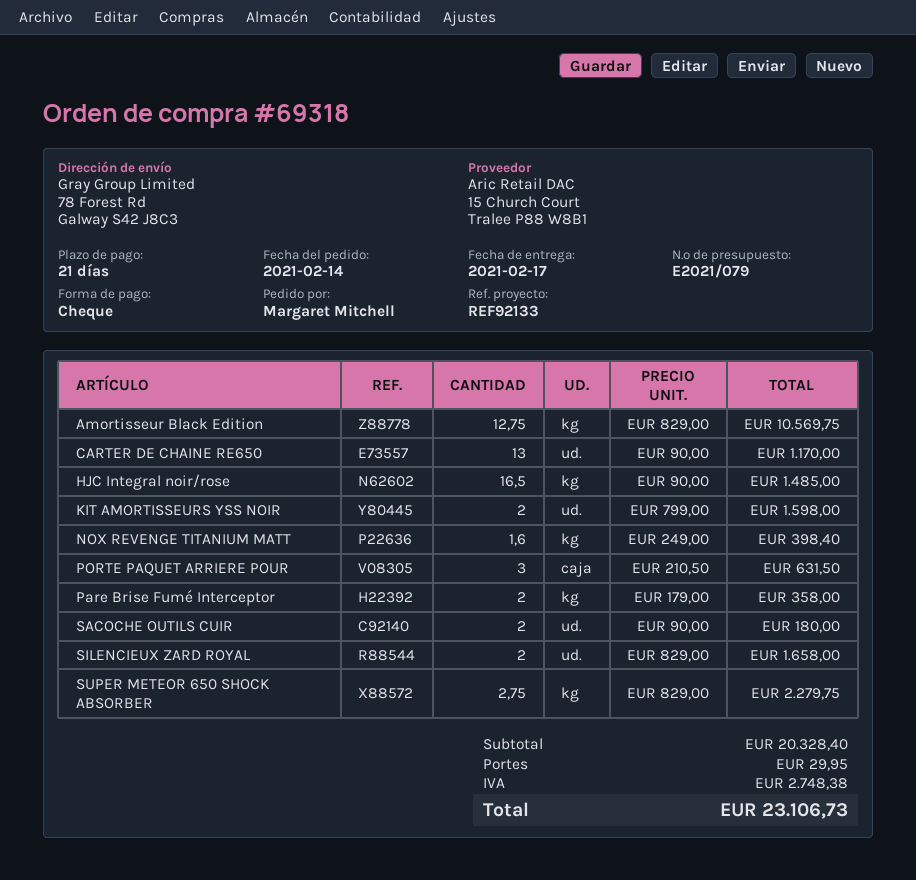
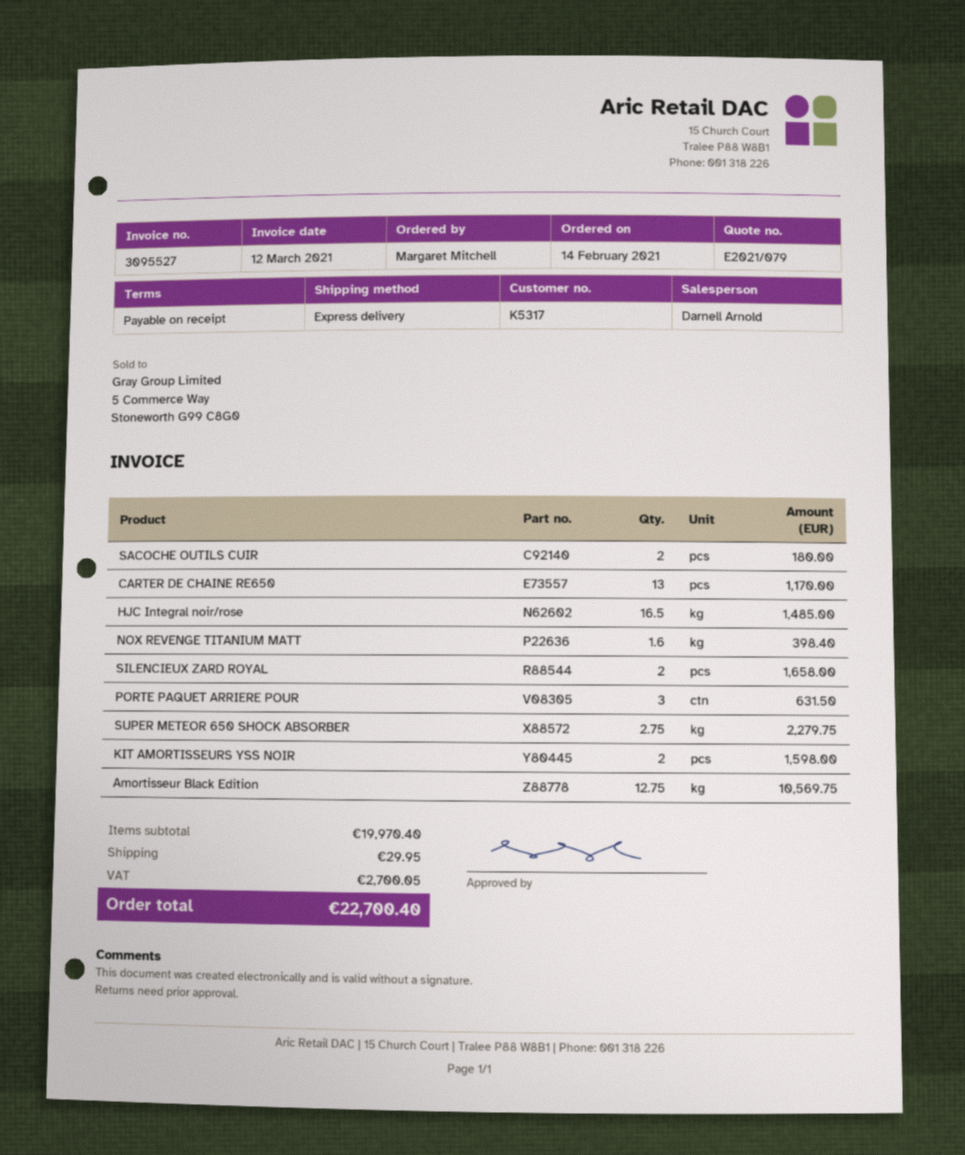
payment terms: 21 days -> on receipt
Pare Brise Fumé Interceptor: 2 for 358.00 -> none
subtotal: 20328.40 -> 19970.40
tax: 2748.38 -> 2700.05
total: 23106.73 -> 22700.40

